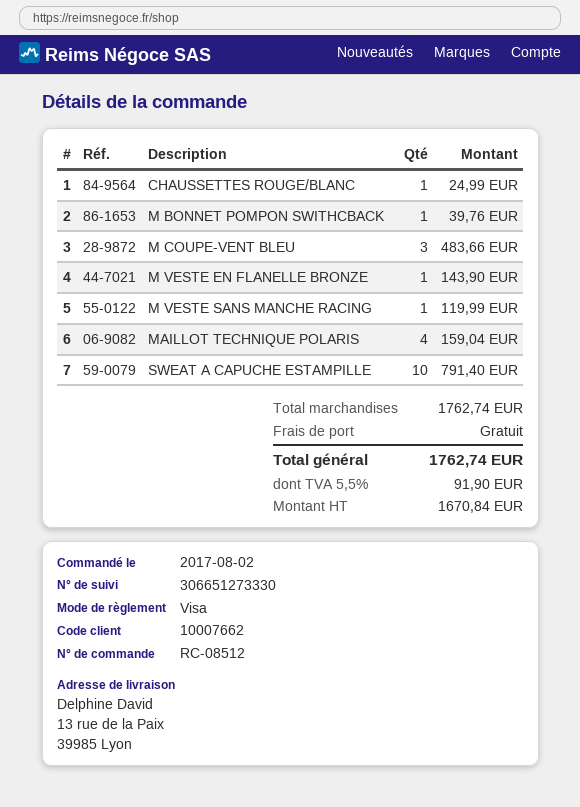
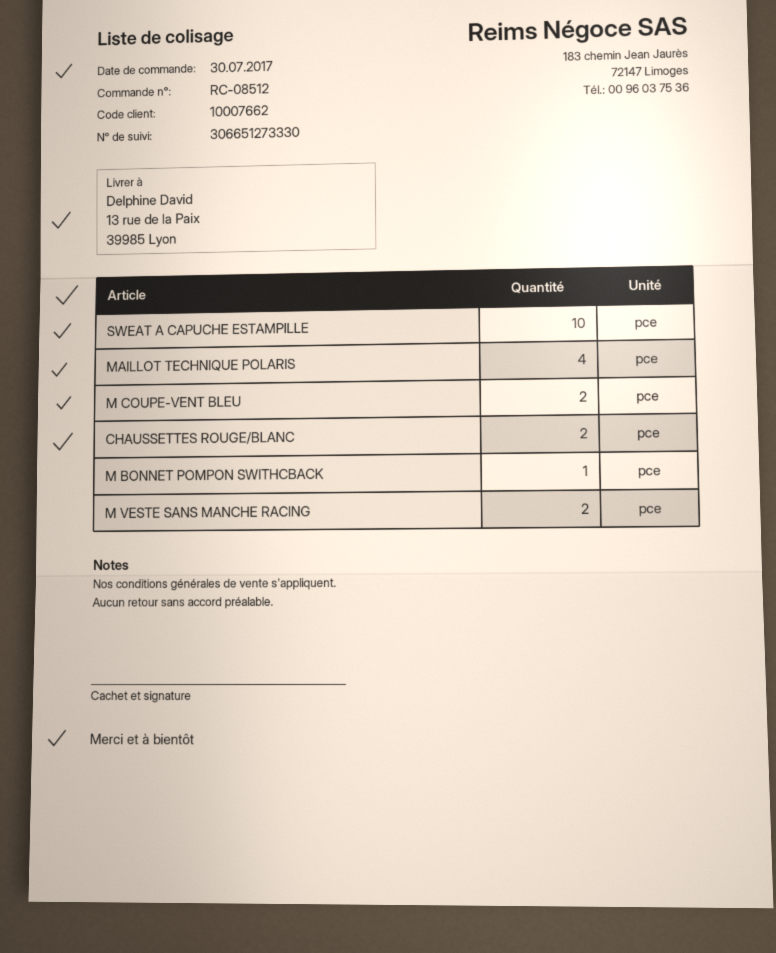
order date: 2017-08-02 -> 2017-07-30
CHAUSSETTES ROUGE/BLANC: 1 -> 2
M COUPE-VENT BLEU: 3 -> 2
M VESTE EN FLANELLE BRONZE: 1 -> none
M VESTE SANS MANCHE RACING: 1 -> 2

